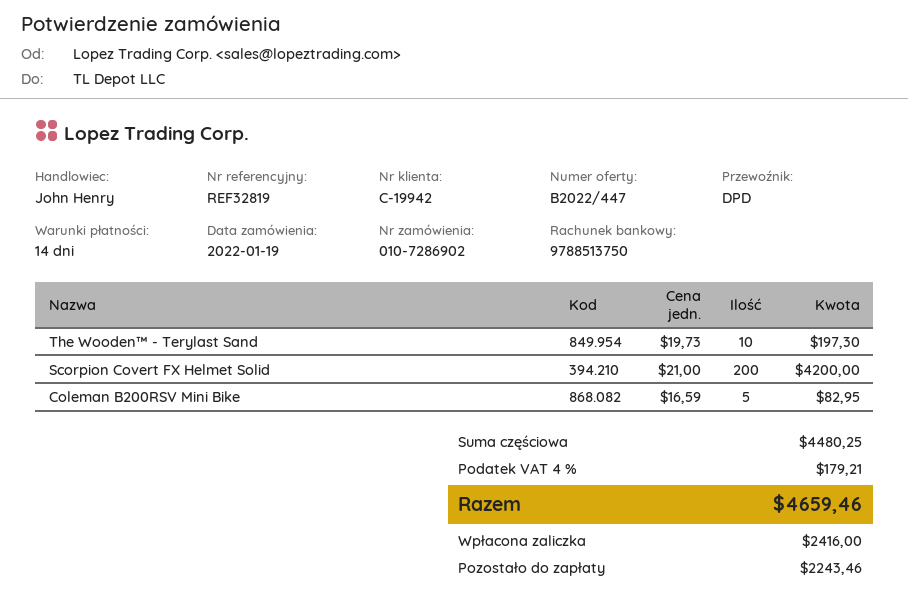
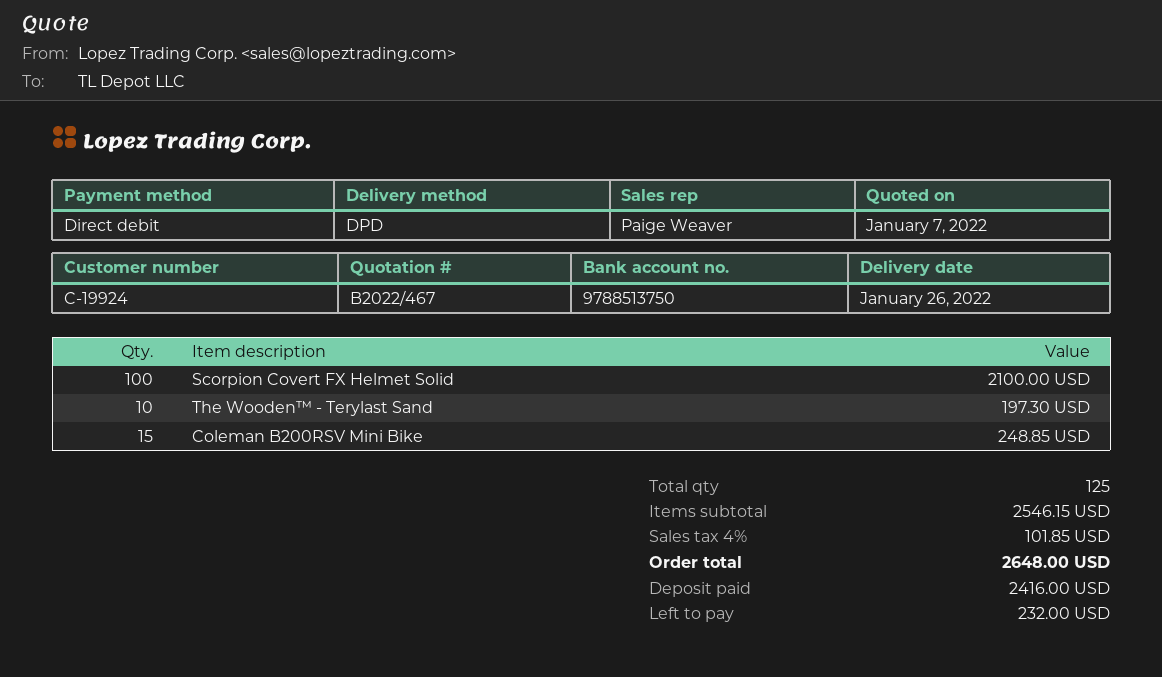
quote number: B2022/447 -> B2022/467
customer number: C-19942 -> C-19924
sales rep: John Henry -> Paige Weaver
Scorpion Covert FX Helmet Solid: 200 for 4200.00 -> 100 for 2100.00
Coleman B200RSV Mini Bike: 5 for 82.95 -> 15 for 248.85
subtotal: 4480.25 -> 2546.15
tax: 4% = 179.21 -> 4% = 101.85
total: 4659.46 -> 2648.00
balance: 2243.46 -> 232.00

